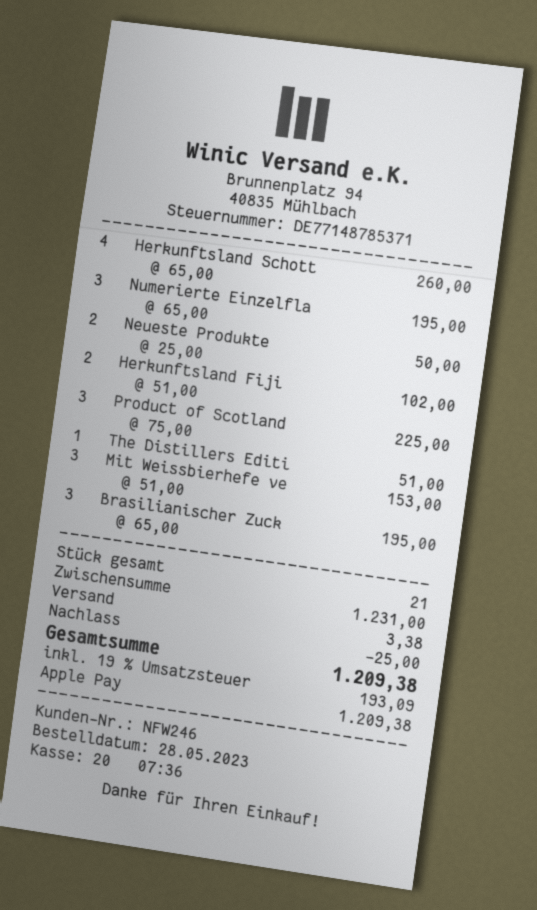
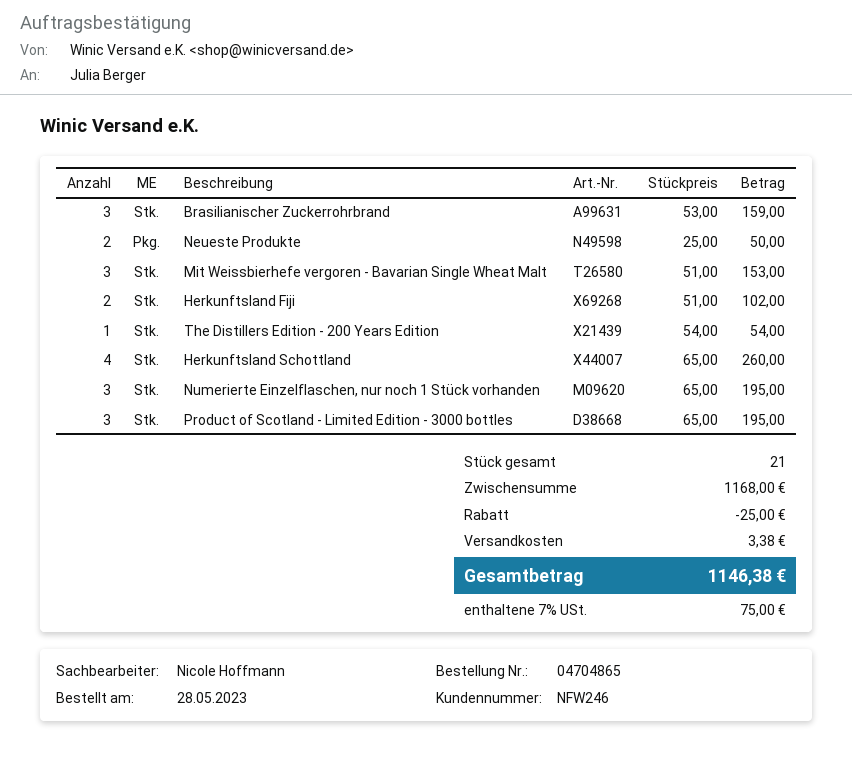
Product of Scotland: 3 x 75.00 = 225.00 -> 3 x 65.00 = 195.00
The Distillers Editi: 1 x 51.00 = 51.00 -> 1 x 54.00 = 54.00
Brasilianischer Zuck: 3 x 65.00 = 195.00 -> 3 x 53.00 = 159.00
subtotal: 1231.00 -> 1168.00
tax: 19% = 193.09 -> 7% = 75.00
total: 1209.38 -> 1146.38

